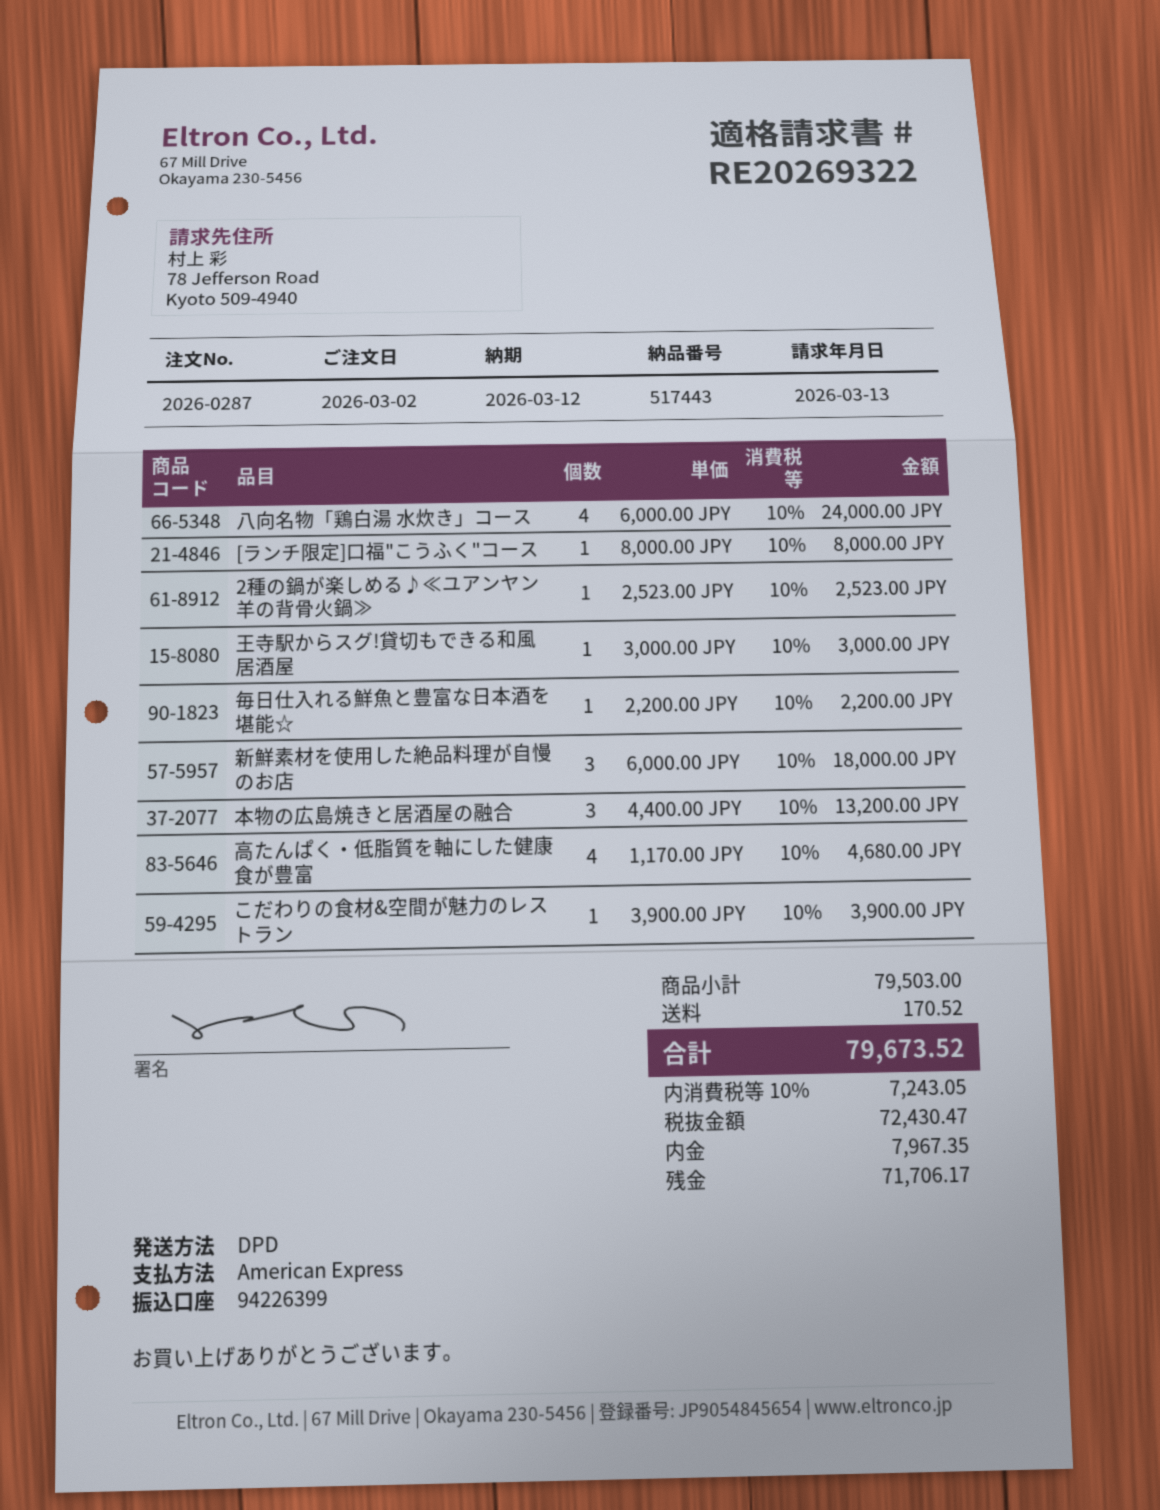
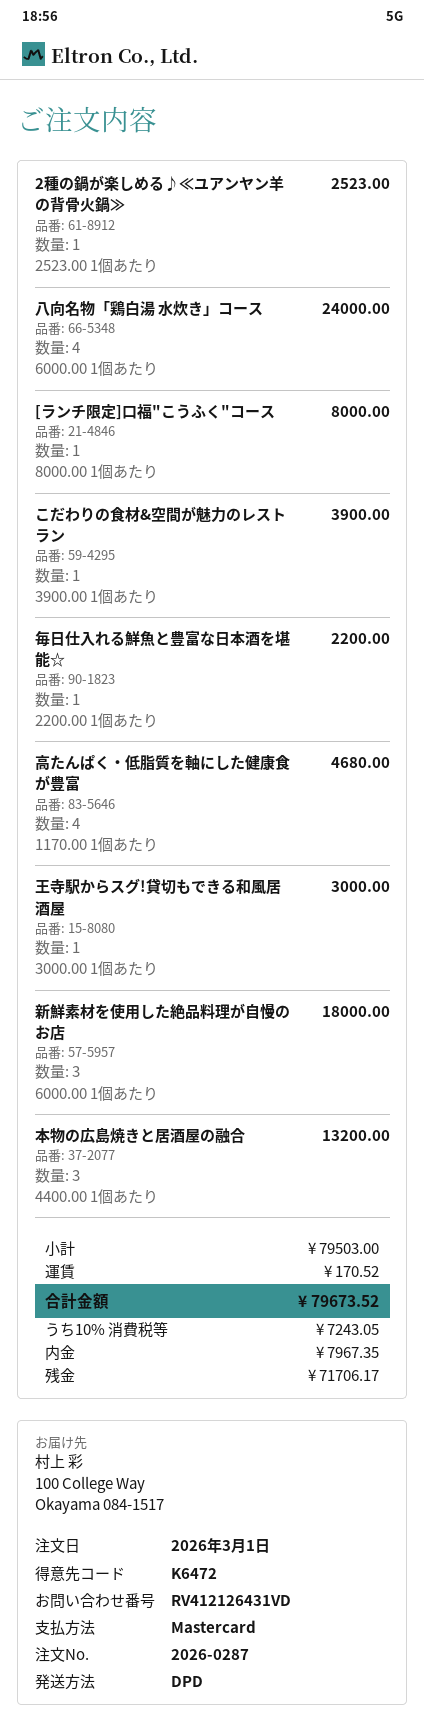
order date: 2026-03-02 -> 2026-03-01
payment method: American Express -> Mastercard

